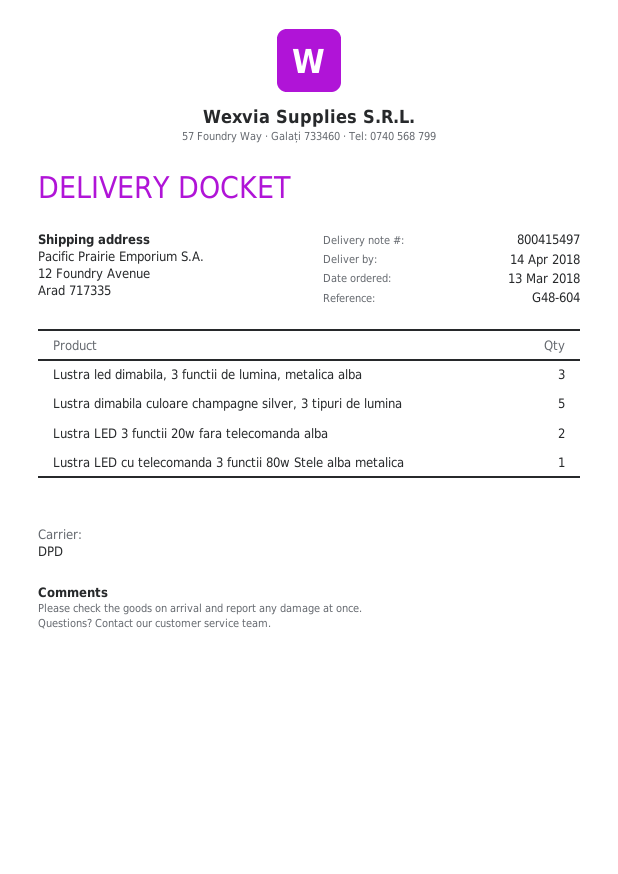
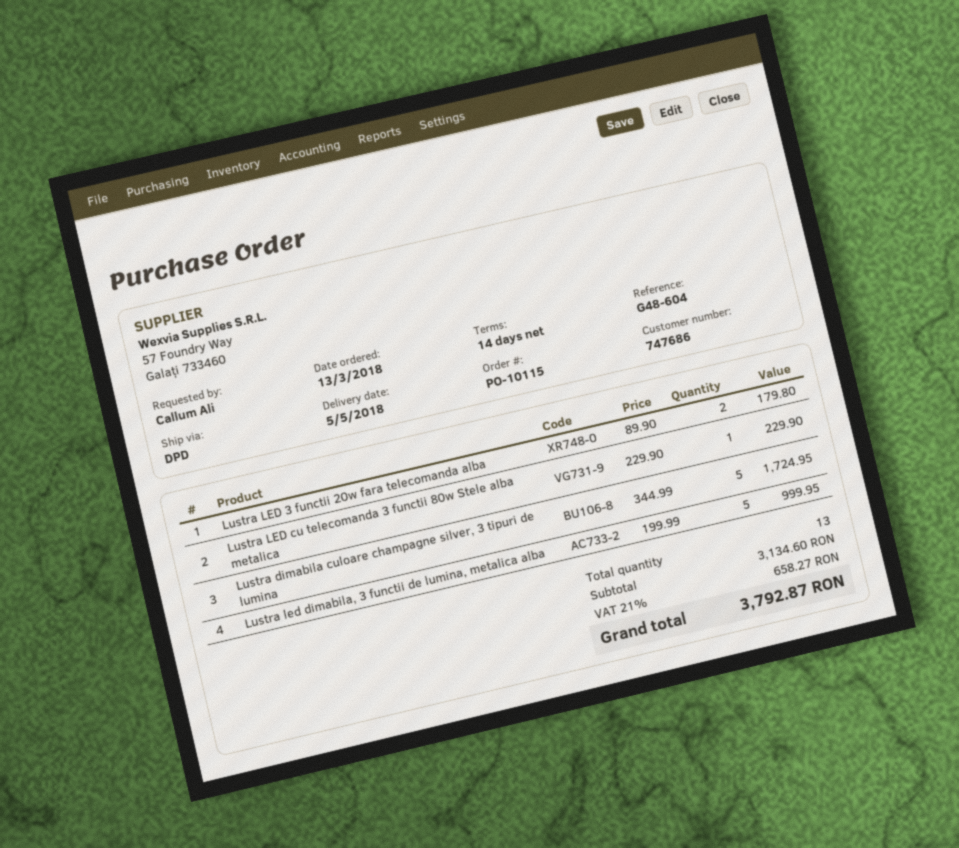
delivery date: 2018-04-14 -> 2018-05-05
Lustra led dimabila, 3 functii de lumina, metalica alba: 3 -> 5

